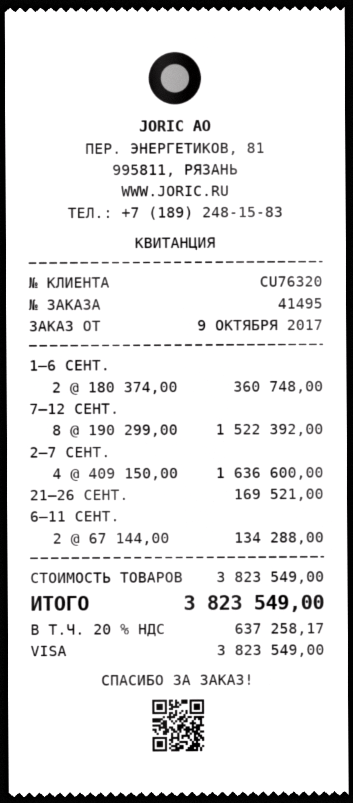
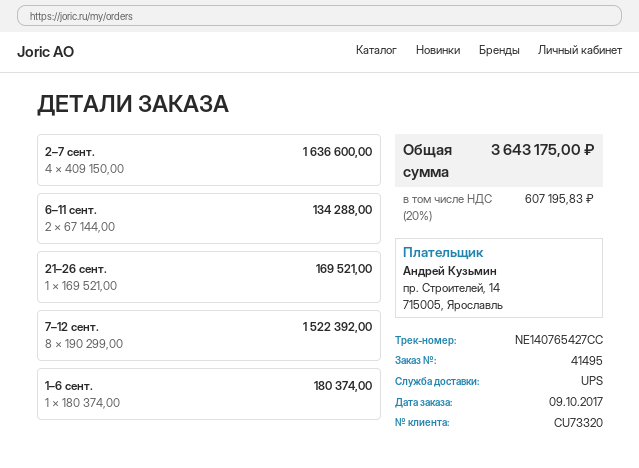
customer number: CU76320 -> CU73320
1–6 СЕНТ.: 2 x 180374.00 = 360748.00 -> 1 x 180374.00 = 180374.00
tax: 20% = 637258.17 -> 20% = 607195.83
total: 3823549.00 -> 3643175.00

